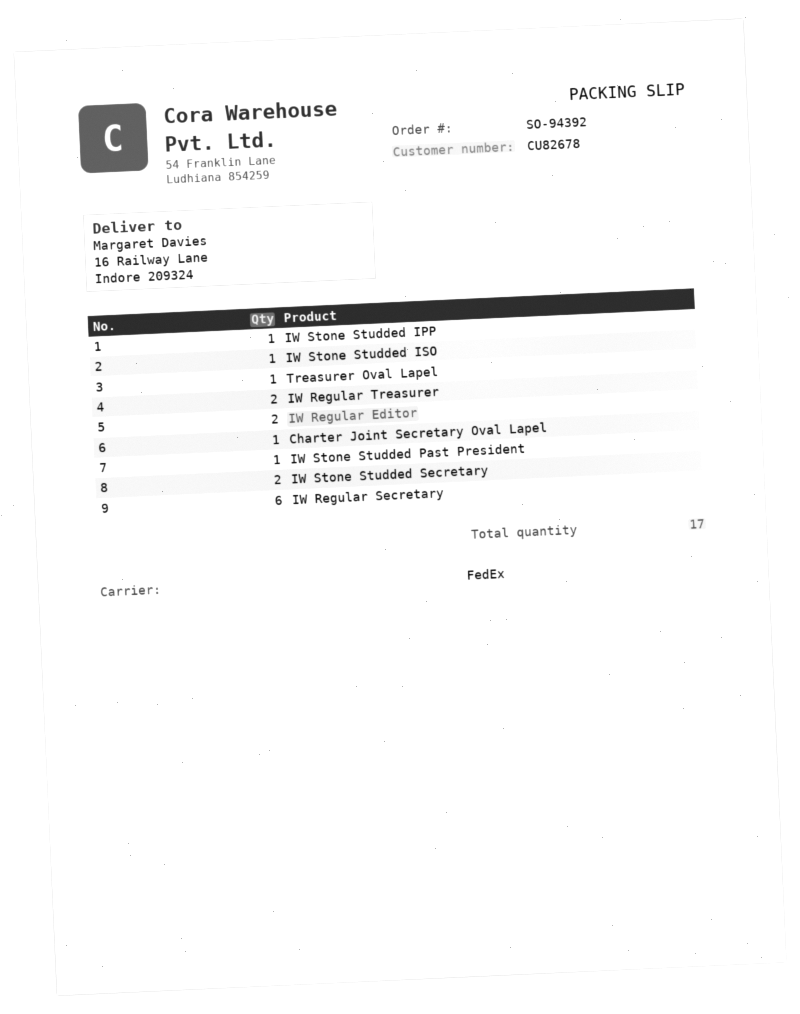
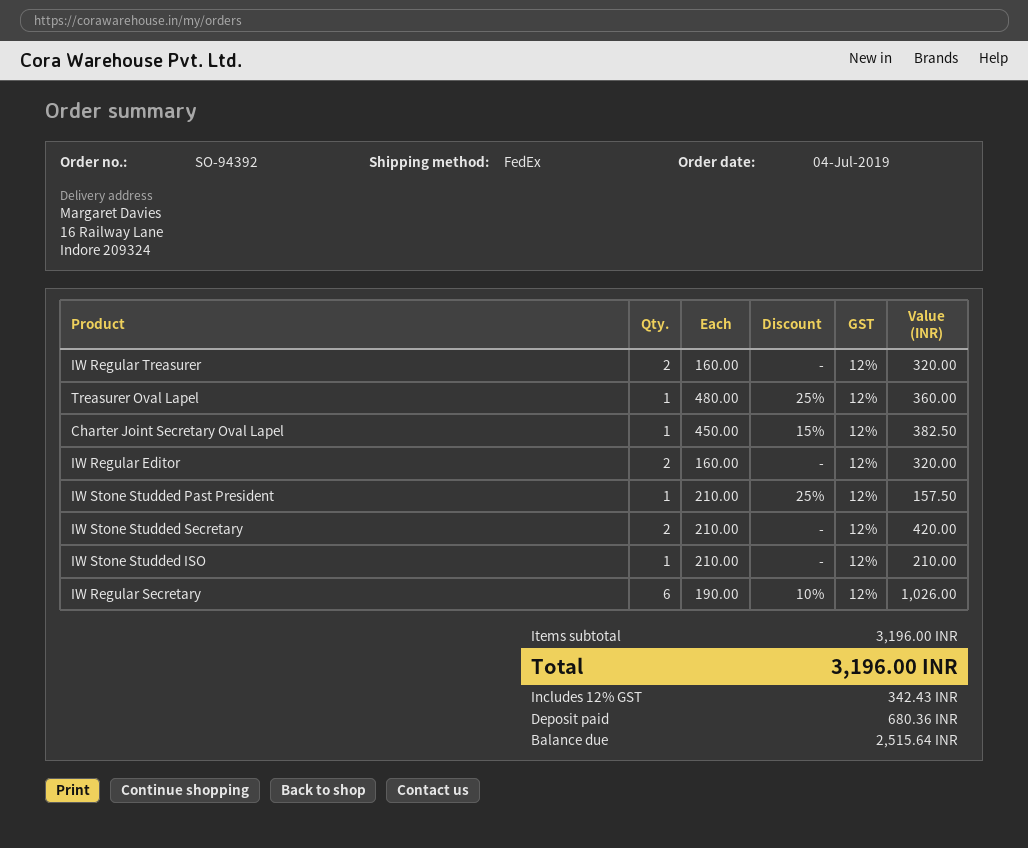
IW Stone Studded IPP: 1 -> none

